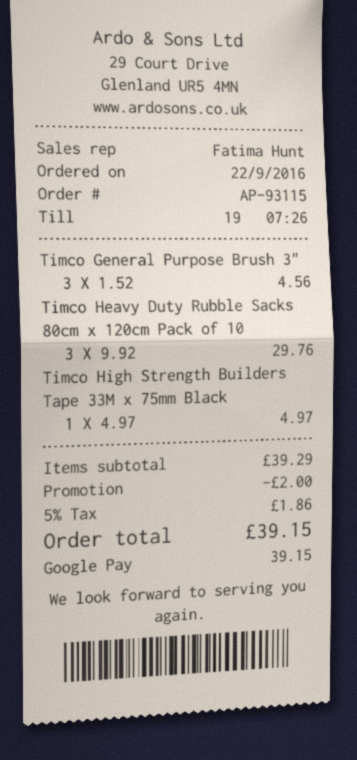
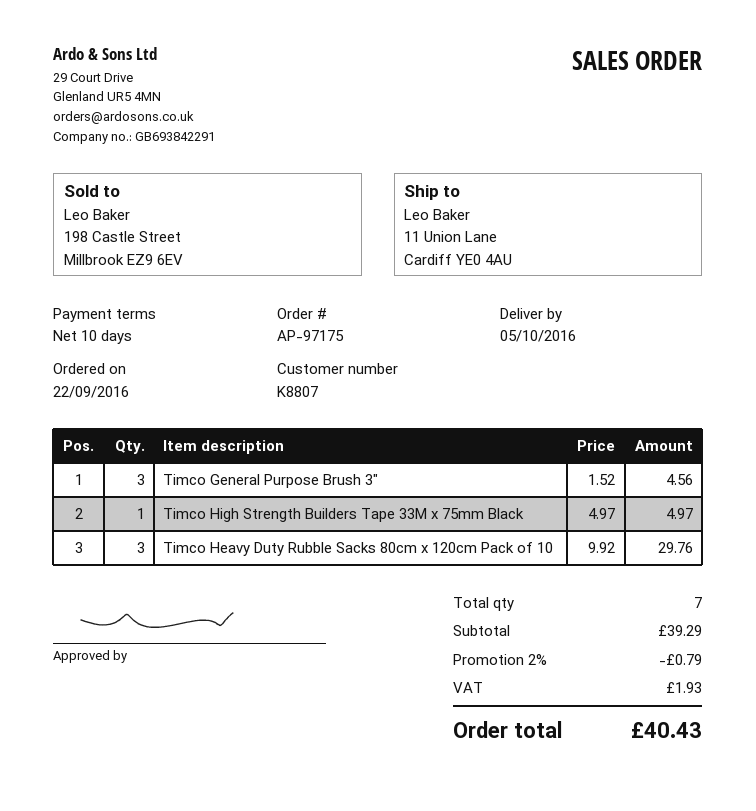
order number: AP-93115 -> AP-97175
discount: 2.00 -> 0.79
tax: 1.86 -> 1.93
total: 39.15 -> 40.43

